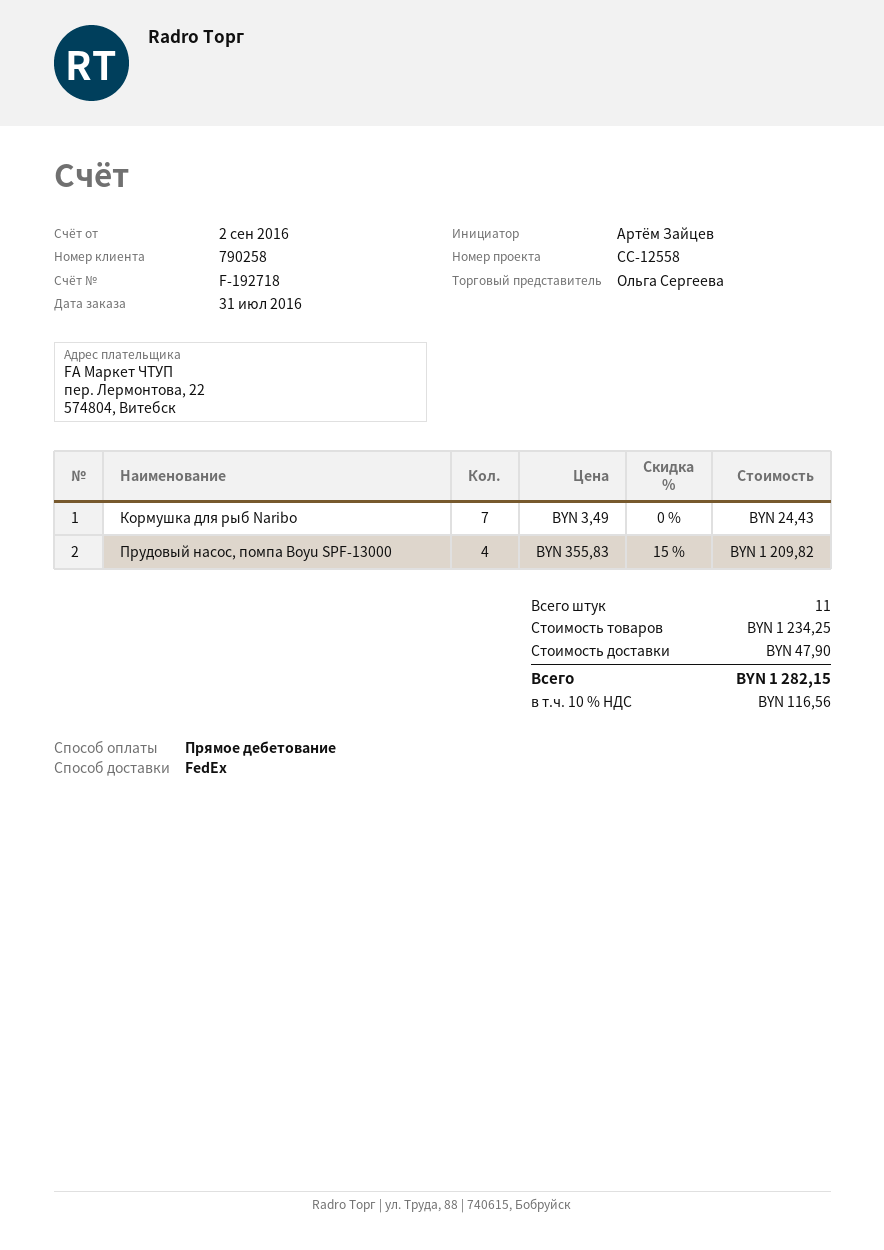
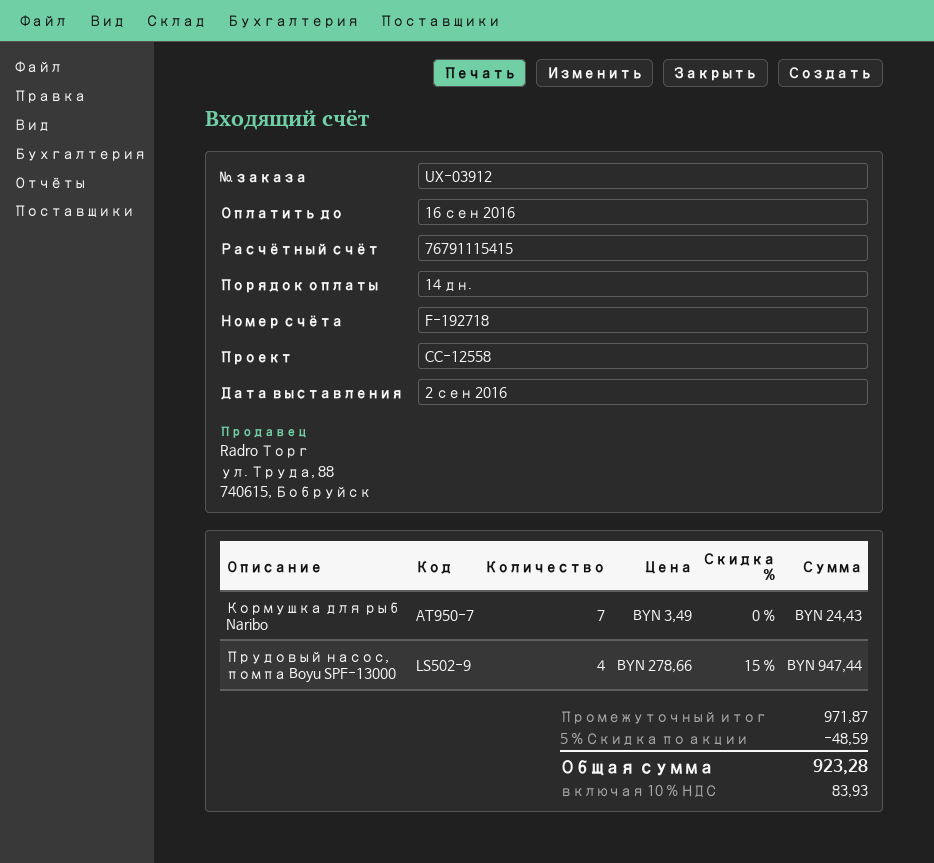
Прудовый насос, помпа Boyu SPF-13000: 4 x 355.83 - 15% = 1209.82 -> 4 x 278.66 - 15% = 947.44
subtotal: 1234.25 -> 971.87
discount: none -> 5% = 48.59
shipping: 47.90 -> none
tax: 10% = 116.56 -> 10% = 83.93
total: 1282.15 -> 923.28

